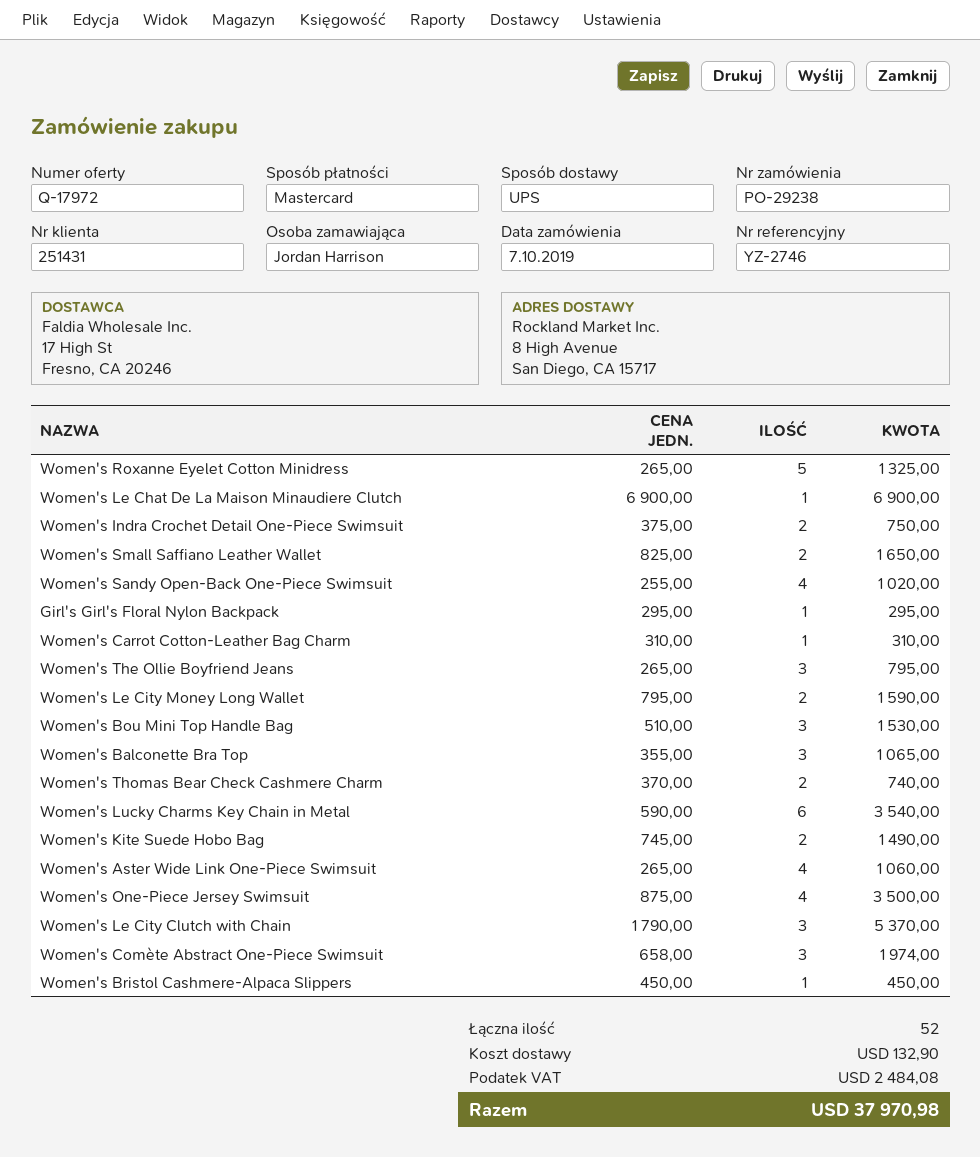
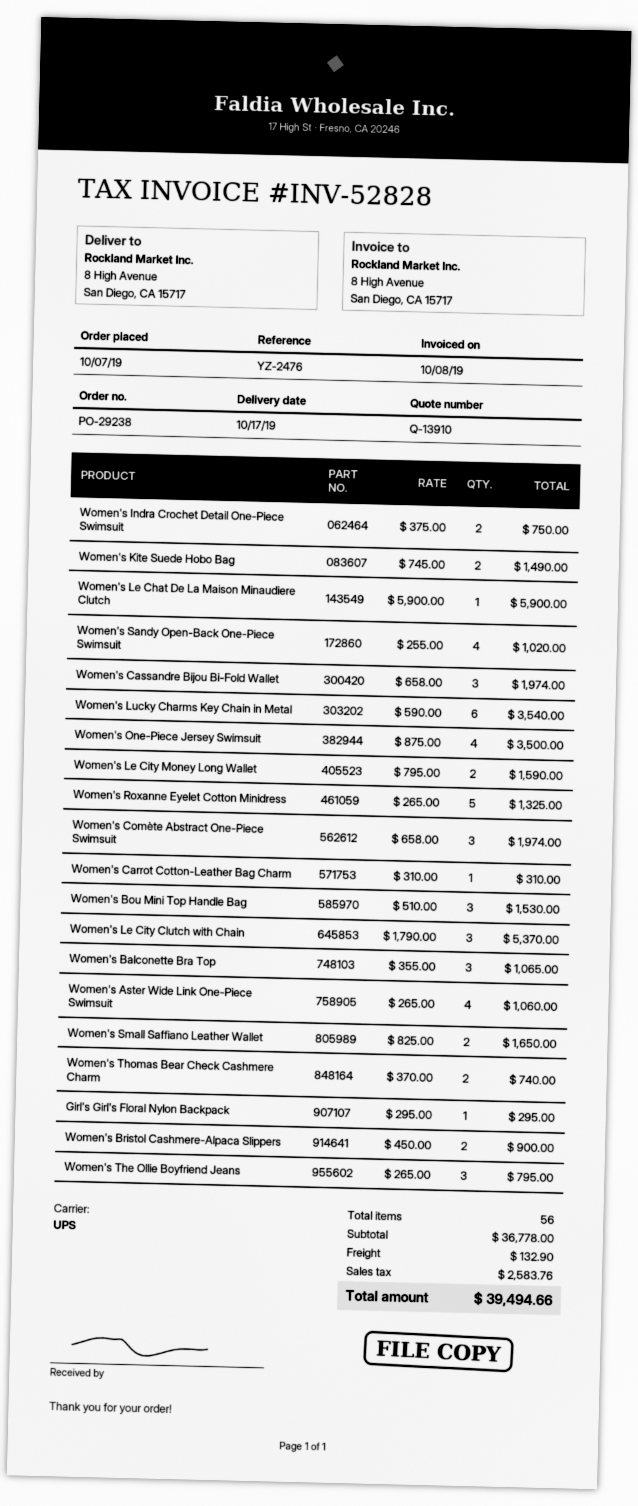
quote number: Q-17972 -> Q-13910
reference: YZ-2746 -> YZ-2476
Women's Le Chat De La Maison Minaudiere Clutch: 1 x 6900.00 = 6900.00 -> 1 x 5900.00 = 5900.00
Women's Bristol Cashmere-Alpaca Slippers: 1 x 450.00 = 450.00 -> 2 x 450.00 = 900.00
Women's Cassandre Bijou Bi-Fold Wallet: none -> 3 x 658.00 = 1974.00
total quantity: 52 -> 56
tax: 2484.08 -> 2583.76
total: 37970.98 -> 39494.66

